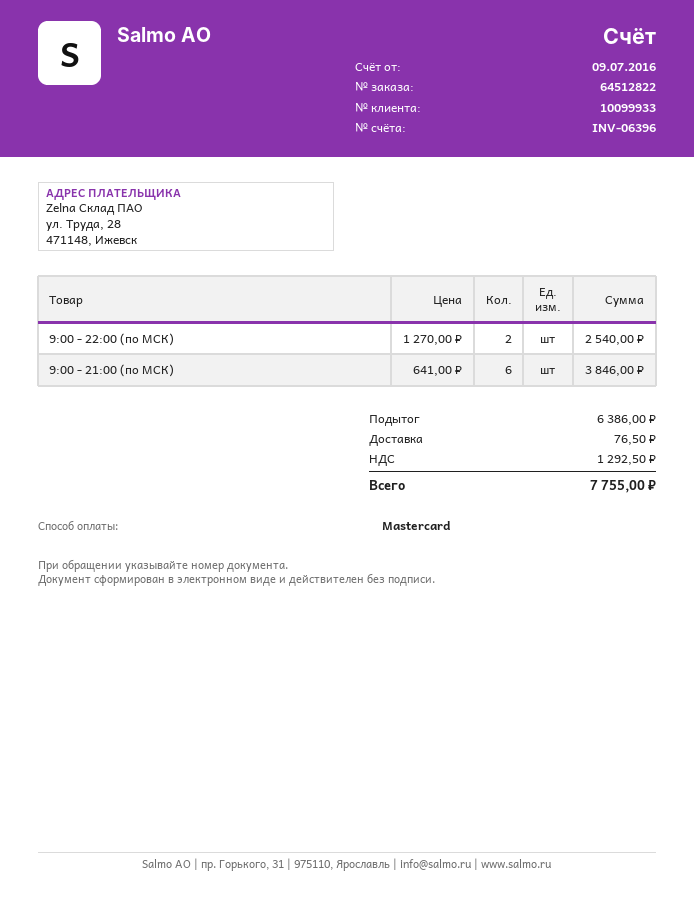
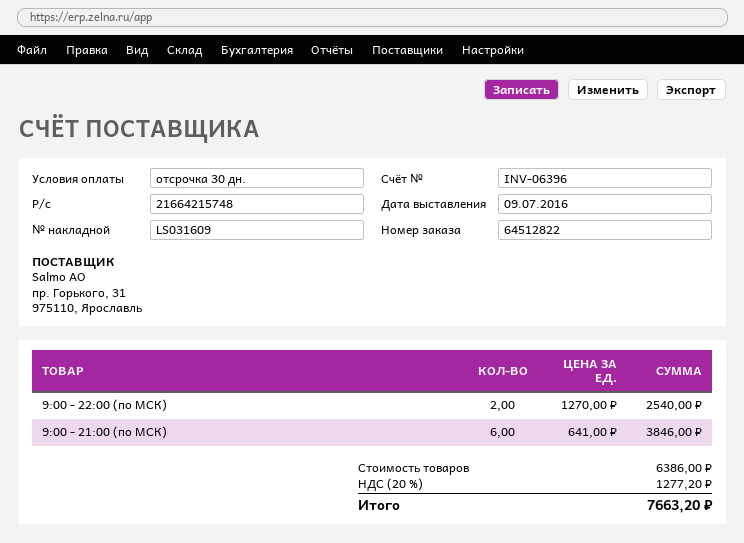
shipping: 76.50 -> none
tax: 1292.50 -> 1277.20
total: 7755.00 -> 7663.20

